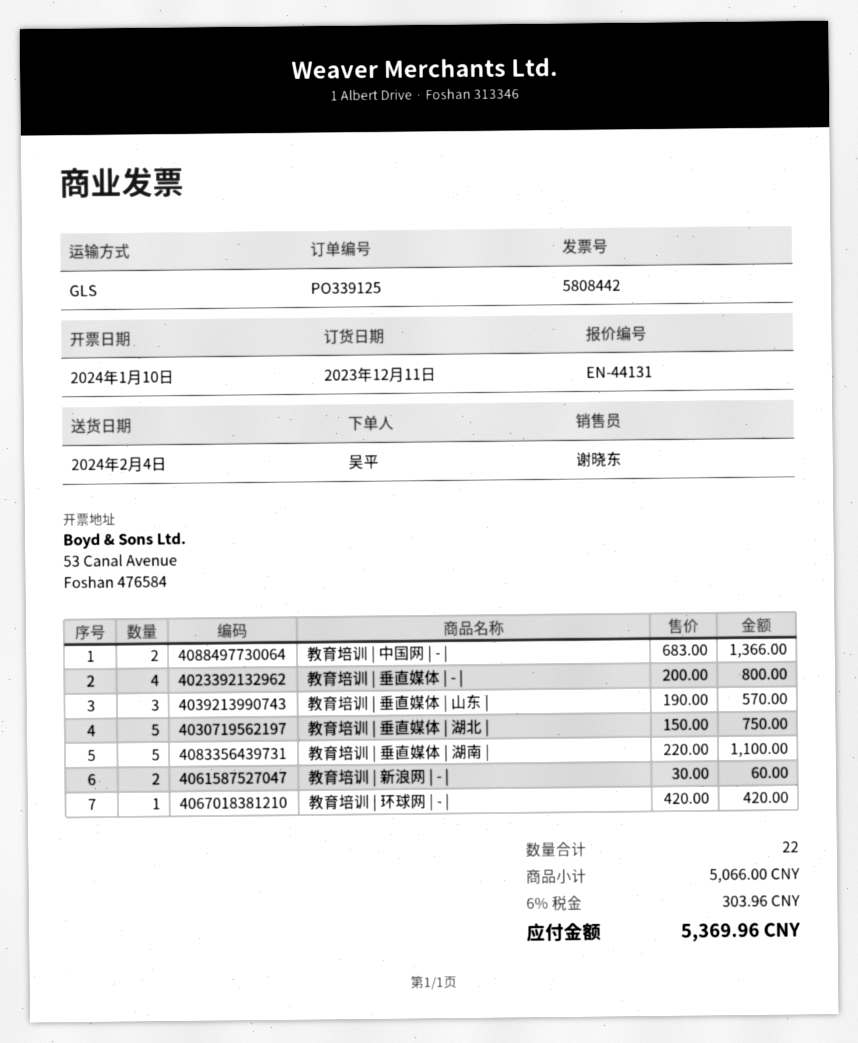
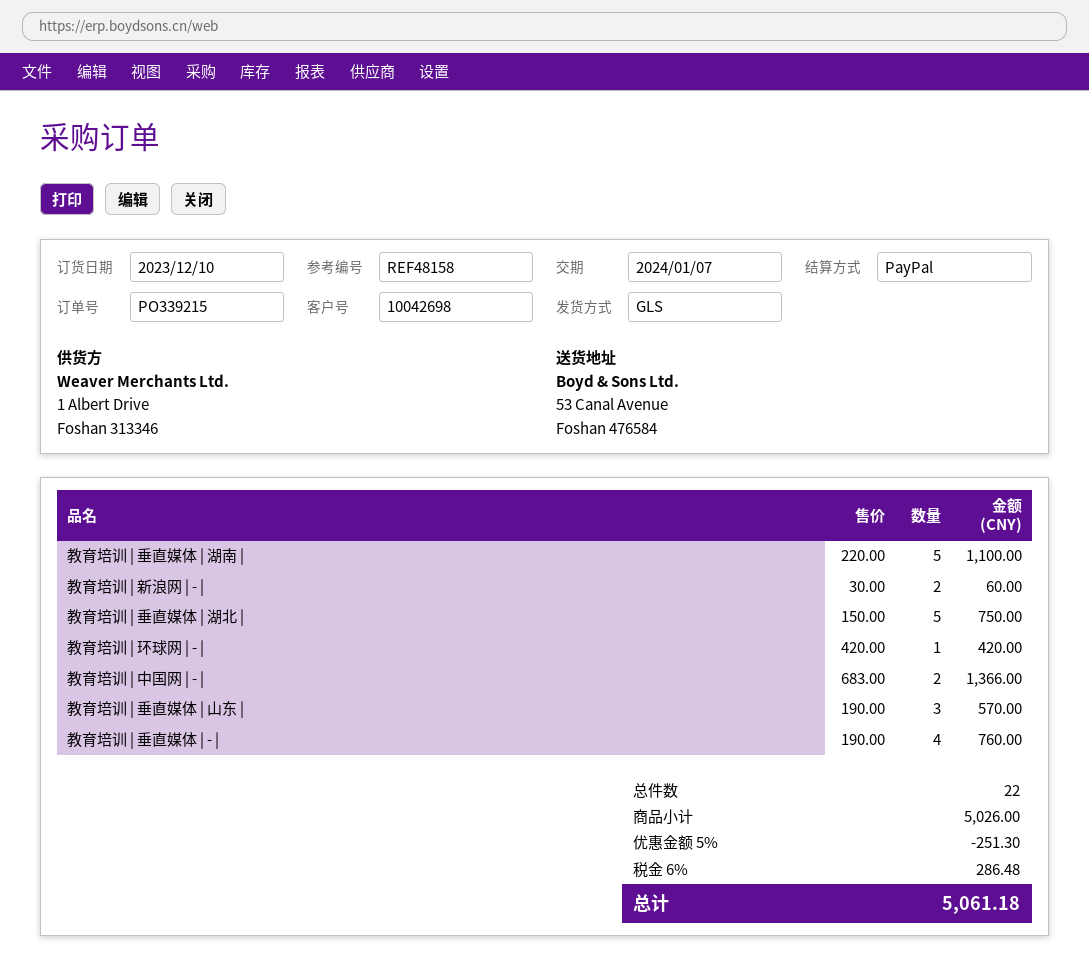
order number: PO339125 -> PO339215
order date: 2023-12-11 -> 2023-12-10
delivery date: 2024-02-04 -> 2024-01-07
教育培训 | 垂直媒体 | - |: 4 x 200.00 = 800.00 -> 4 x 190.00 = 760.00
subtotal: 5066.00 -> 5026.00
discount: none -> 5% = 251.30
tax: 6% = 303.96 -> 6% = 286.48
total: 5369.96 -> 5061.18

